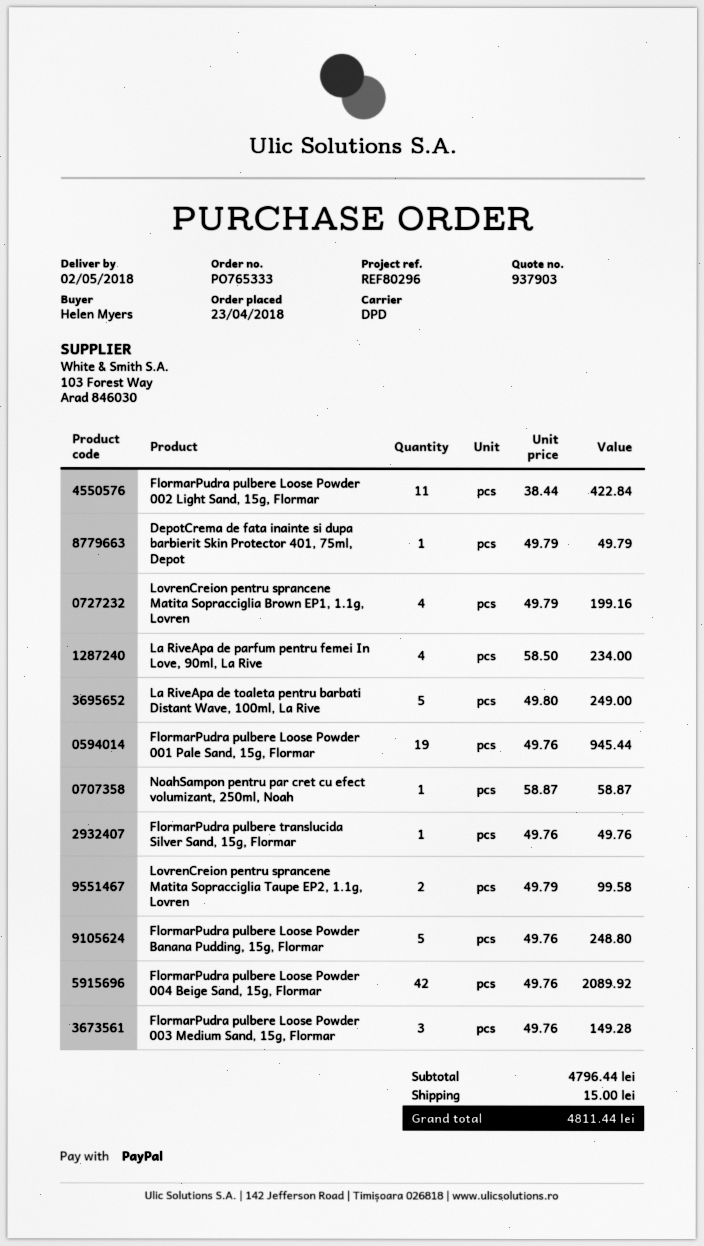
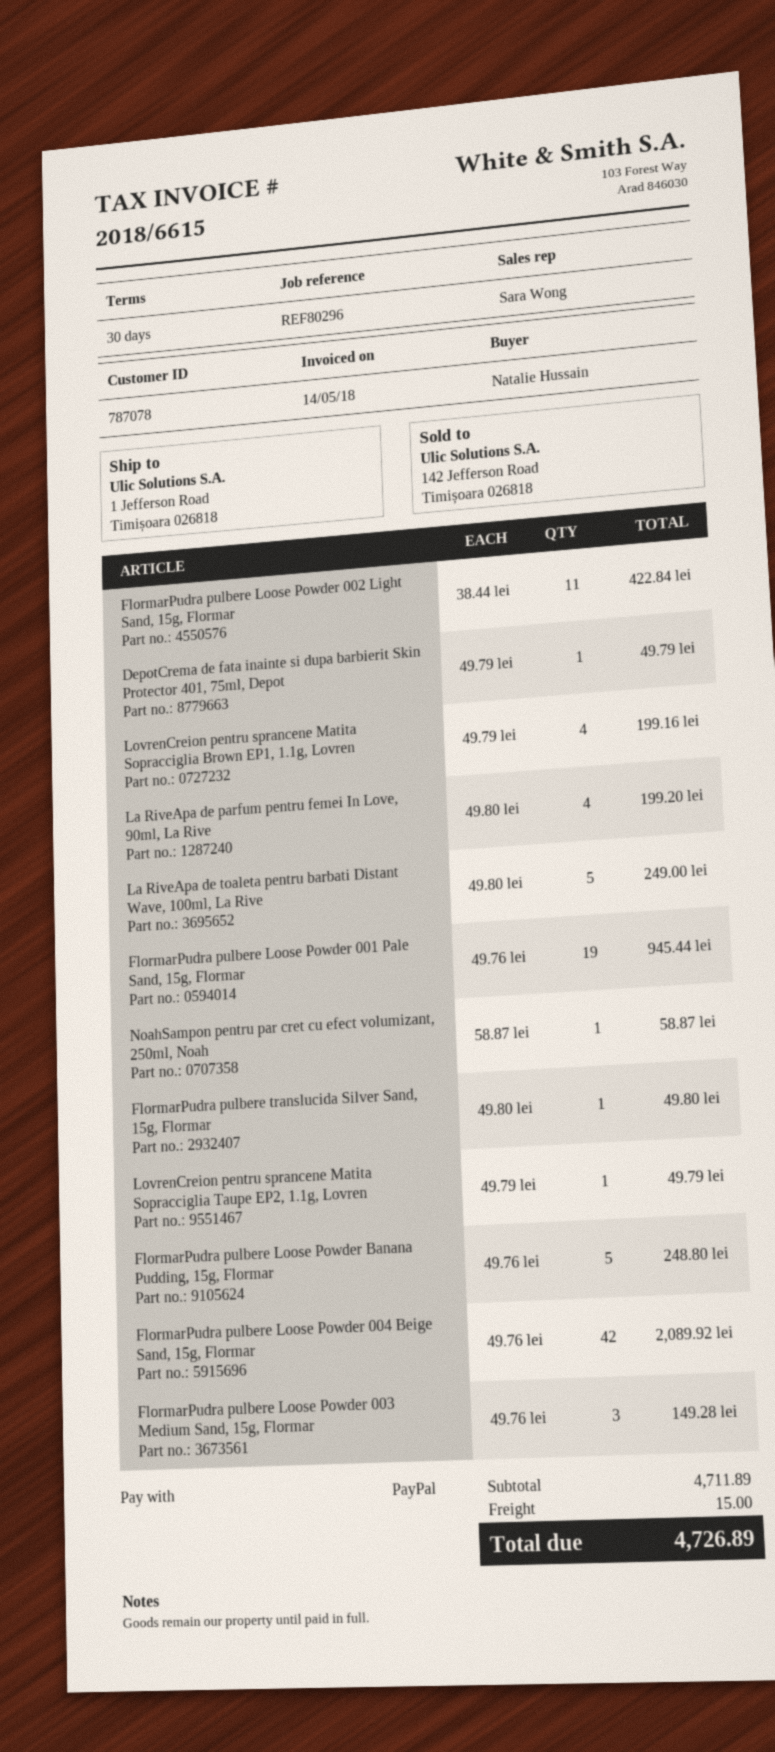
ordered by: Helen Myers -> Natalie Hussain
La RiveApa de parfum pentru femei In Love, 90ml, La Rive: 4 x 58.50 = 234.00 -> 4 x 49.80 = 199.20
FlormarPudra pulbere translucida Silver Sand, 15g, Flormar: 1 x 49.76 = 49.76 -> 1 x 49.80 = 49.80
LovrenCreion pentru sprancene Matita Sopracciglia Taupe EP2, 1.1g, Lovren: 2 x 49.79 = 99.58 -> 1 x 49.79 = 49.79
subtotal: 4796.44 -> 4711.89
total: 4811.44 -> 4726.89

